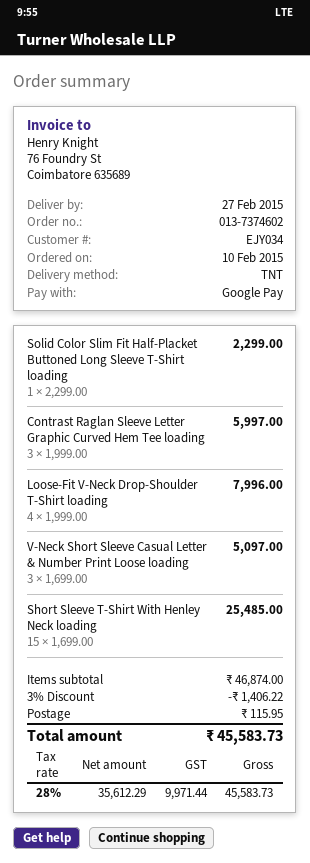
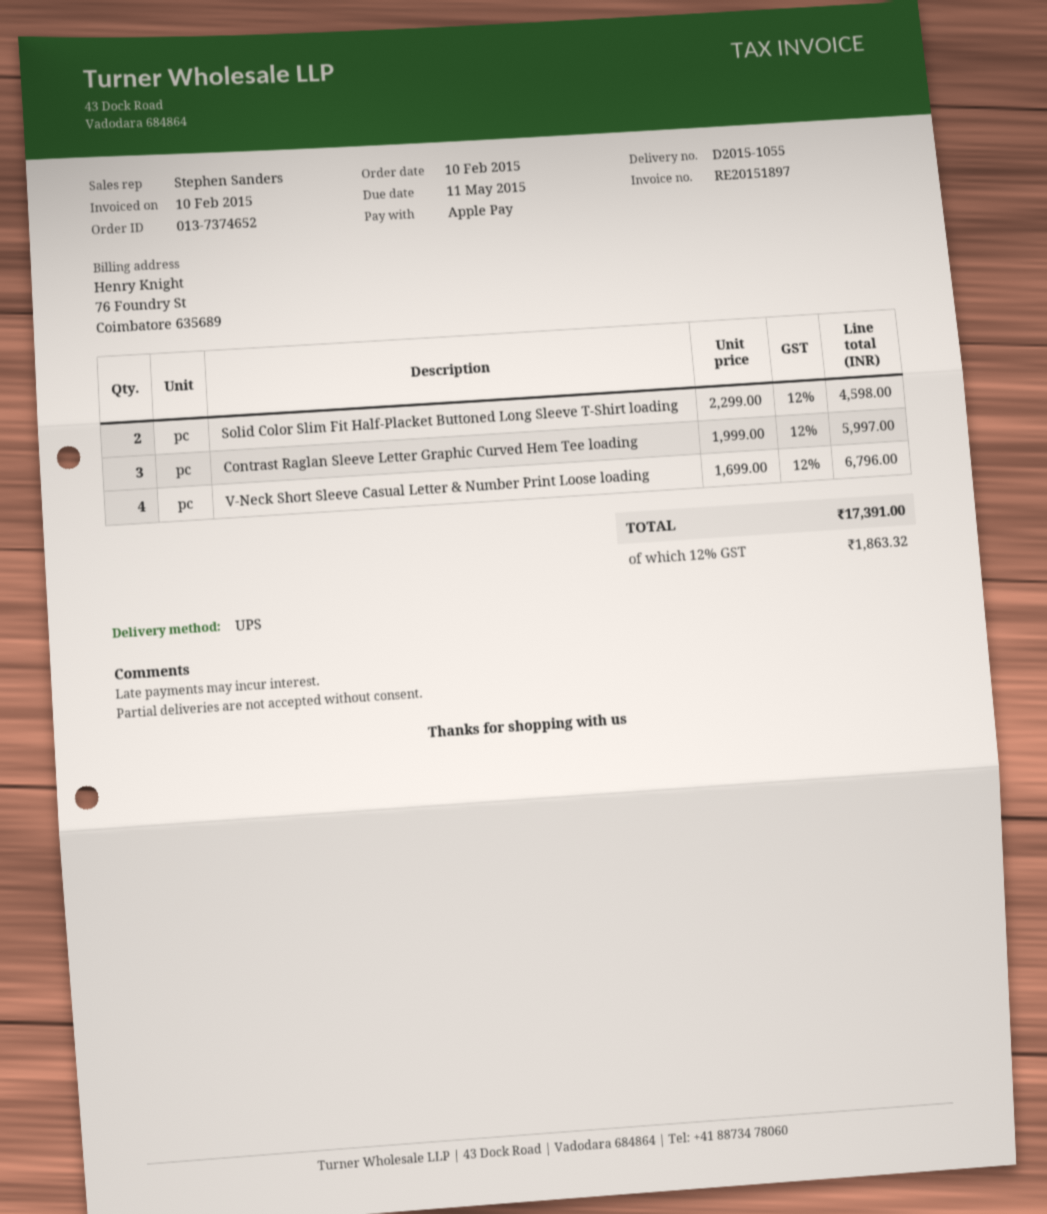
order number: 013-7374602 -> 013-7374652
payment method: Google Pay -> Apple Pay
shipping method: TNT -> UPS
Solid Color Slim Fit Half-Placket Buttoned Long Sleeve T-Shirt loading: 1 x 2299.00 = 2299.00 -> 2 x 2299.00 = 4598.00
Loose-Fit V-Neck Drop-Shoulder T-Shirt loading: 4 x 1999.00 = 7996.00 -> none
V-Neck Short Sleeve Casual Letter & Number Print Loose loading: 3 x 1699.00 = 5097.00 -> 4 x 1699.00 = 6796.00
Short Sleeve T-Shirt With Henley Neck loading: 15 x 1699.00 = 25485.00 -> none
discount: 3% = 1406.22 -> none
shipping: 115.95 -> none
tax: 28% = 9971.44 -> 12% = 1863.32
total: 45583.73 -> 17391.00

